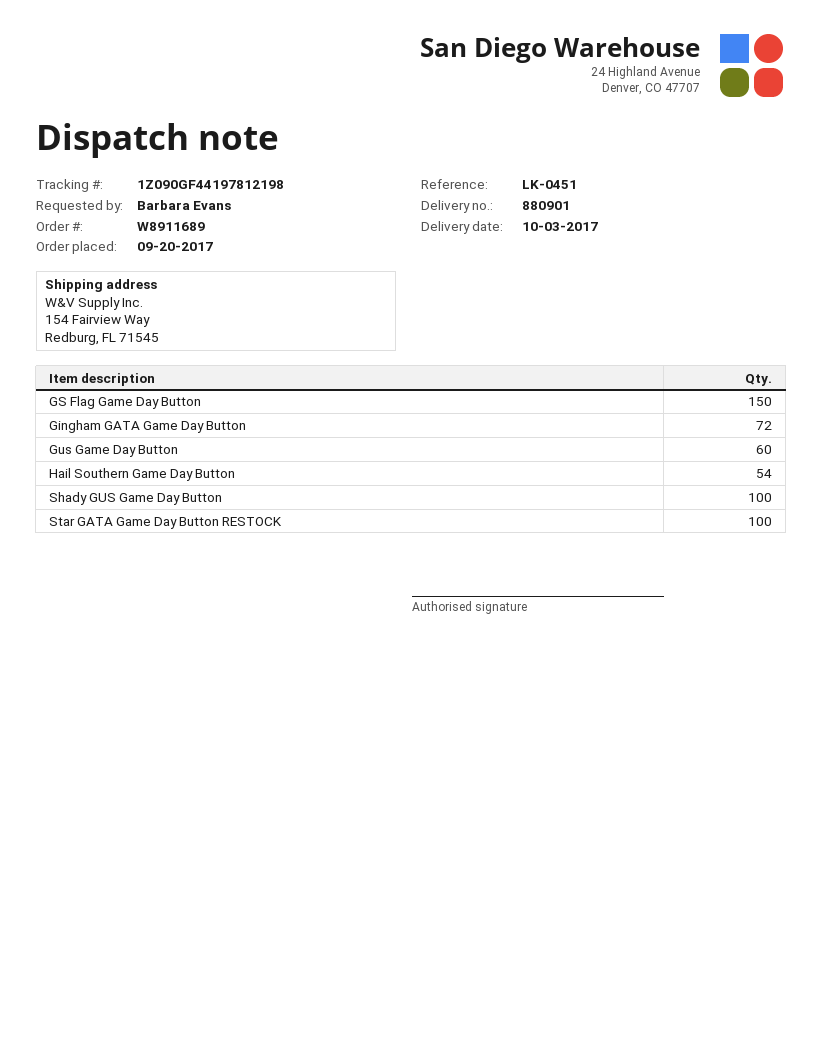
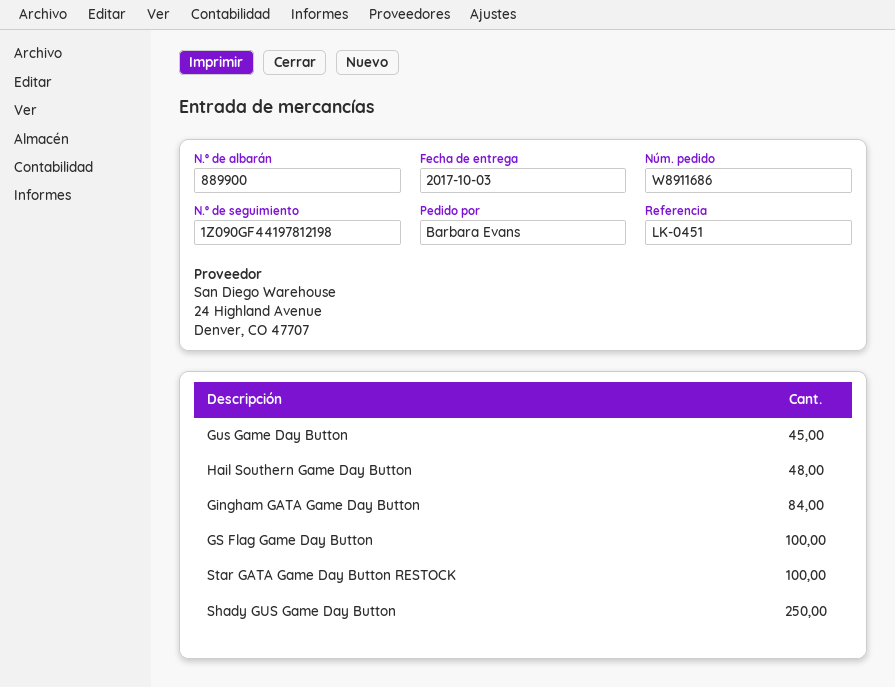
order number: W8911689 -> W8911686
delivery note number: 880901 -> 889900
GS Flag Game Day Button: 150 -> 100
Gingham GATA Game Day Button: 72 -> 84
Gus Game Day Button: 60 -> 45
Hail Southern Game Day Button: 54 -> 48
Shady GUS Game Day Button: 100 -> 250

